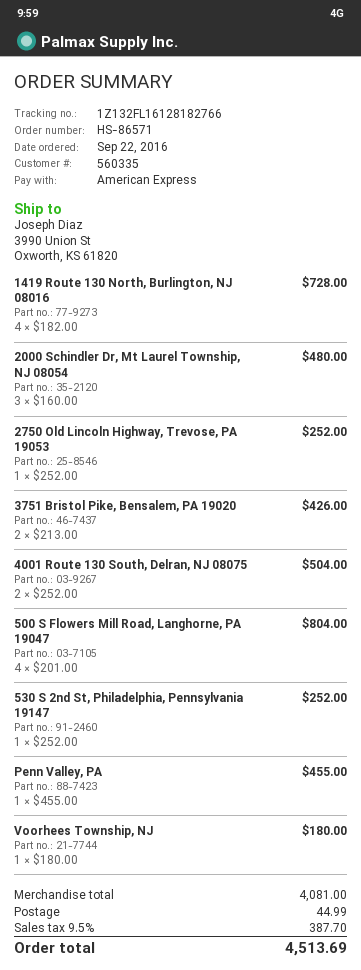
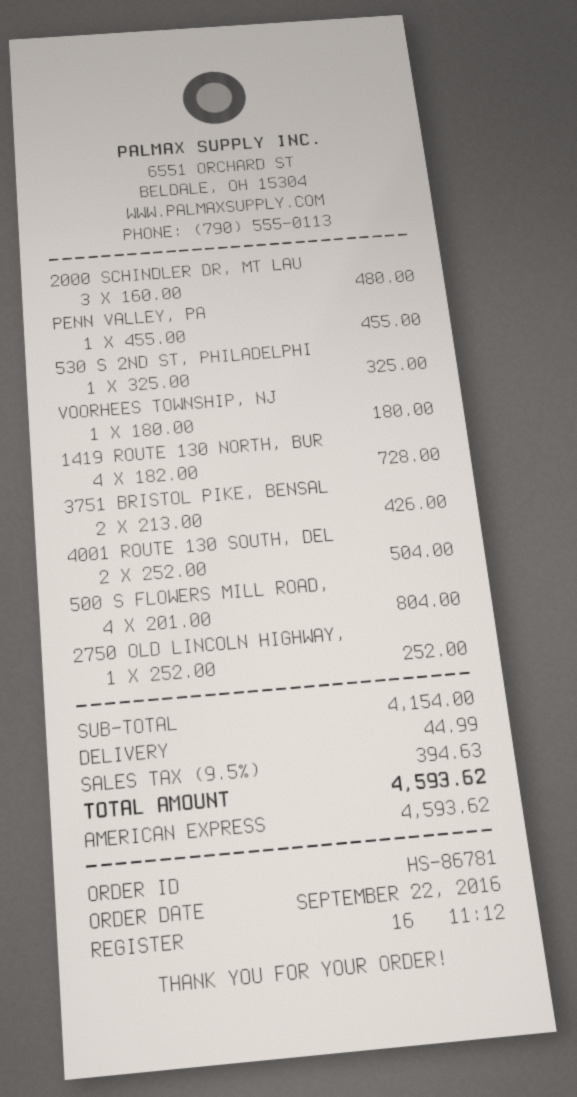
order number: HS-86571 -> HS-86781
530 S 2nd St, Philadelphia, Pennsylvania 19147: 1 x 252.00 = 252.00 -> 1 x 325.00 = 325.00
subtotal: 4081.00 -> 4154.00
tax: 9.5% = 387.70 -> 9.5% = 394.63
total: 4513.69 -> 4593.62

